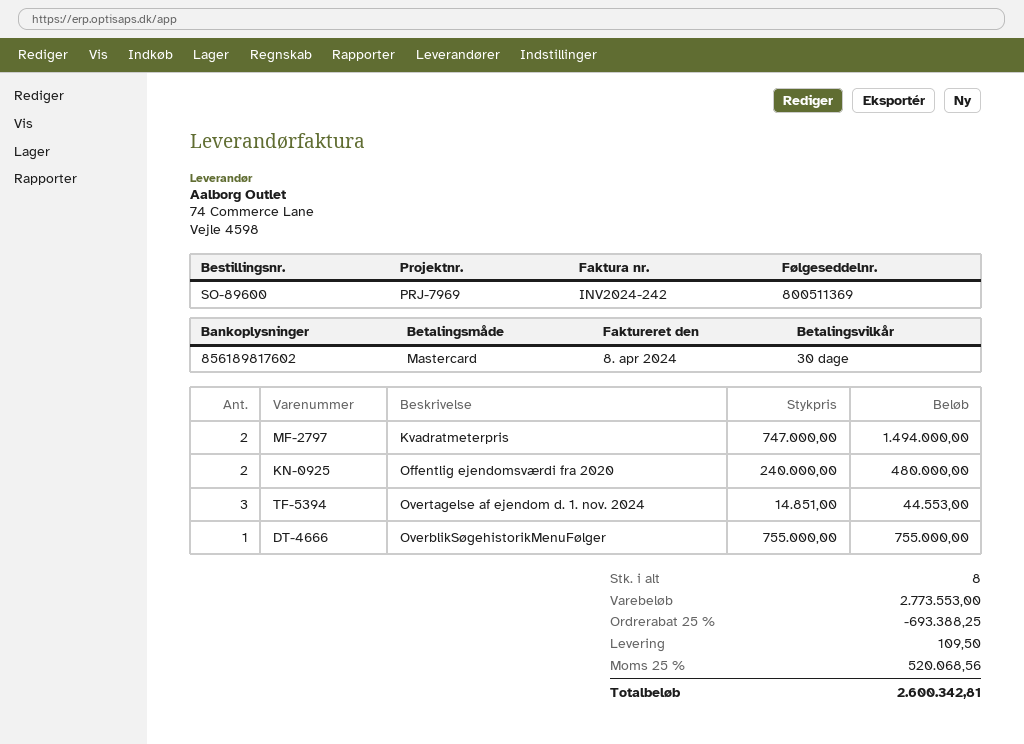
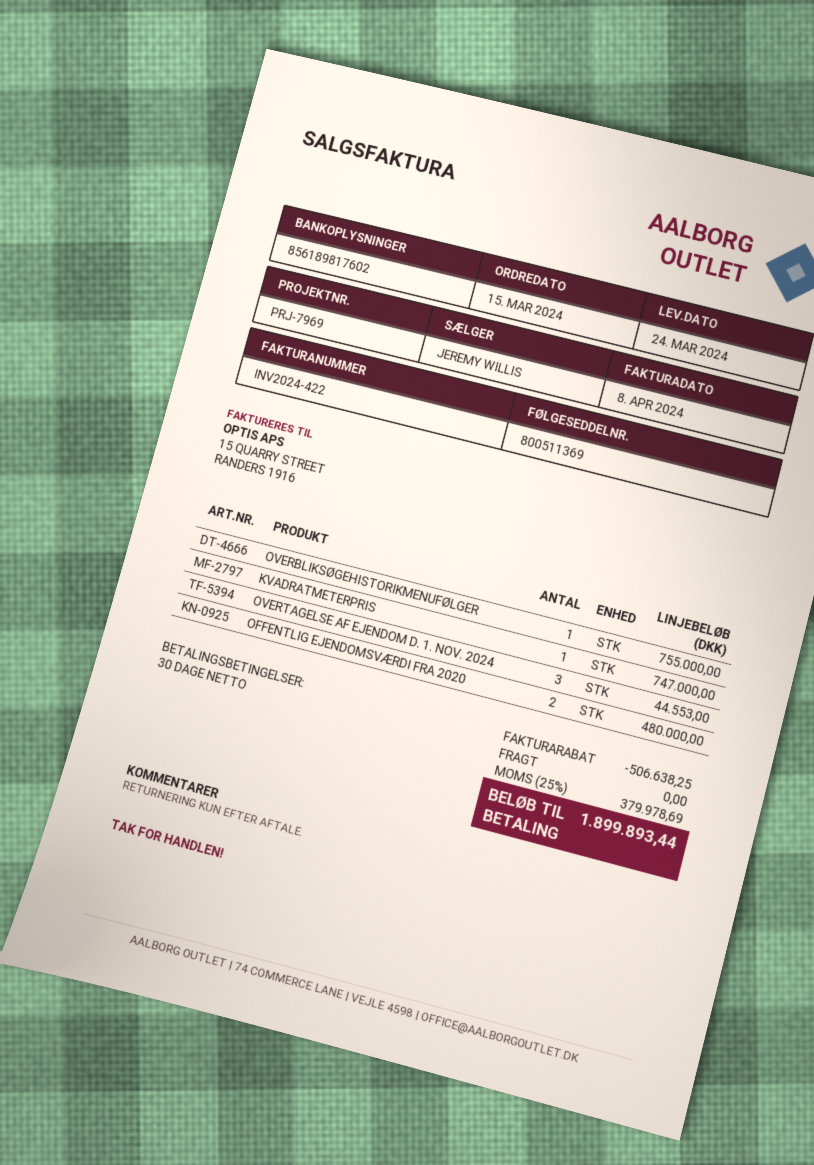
invoice number: INV2024-242 -> INV2024-422
Kvadratmeterpris: 2 for 1494000.00 -> 1 for 747000.00
discount: 693388.25 -> 506638.25
shipping: 109.50 -> 0.00
tax: 25% = 520068.56 -> 25% = 379978.69
total: 2600342.81 -> 1899893.44

